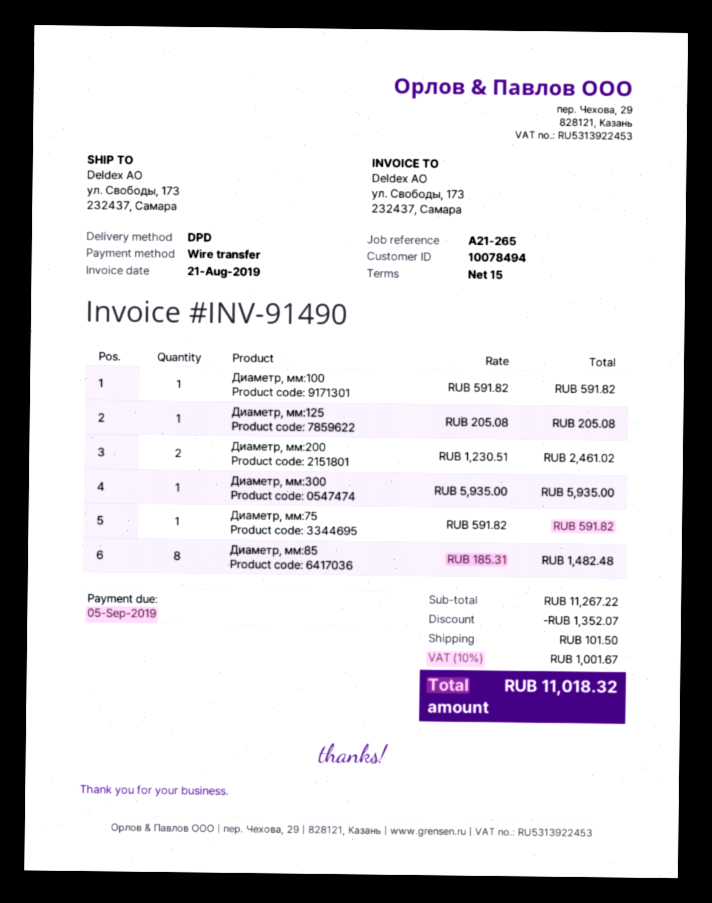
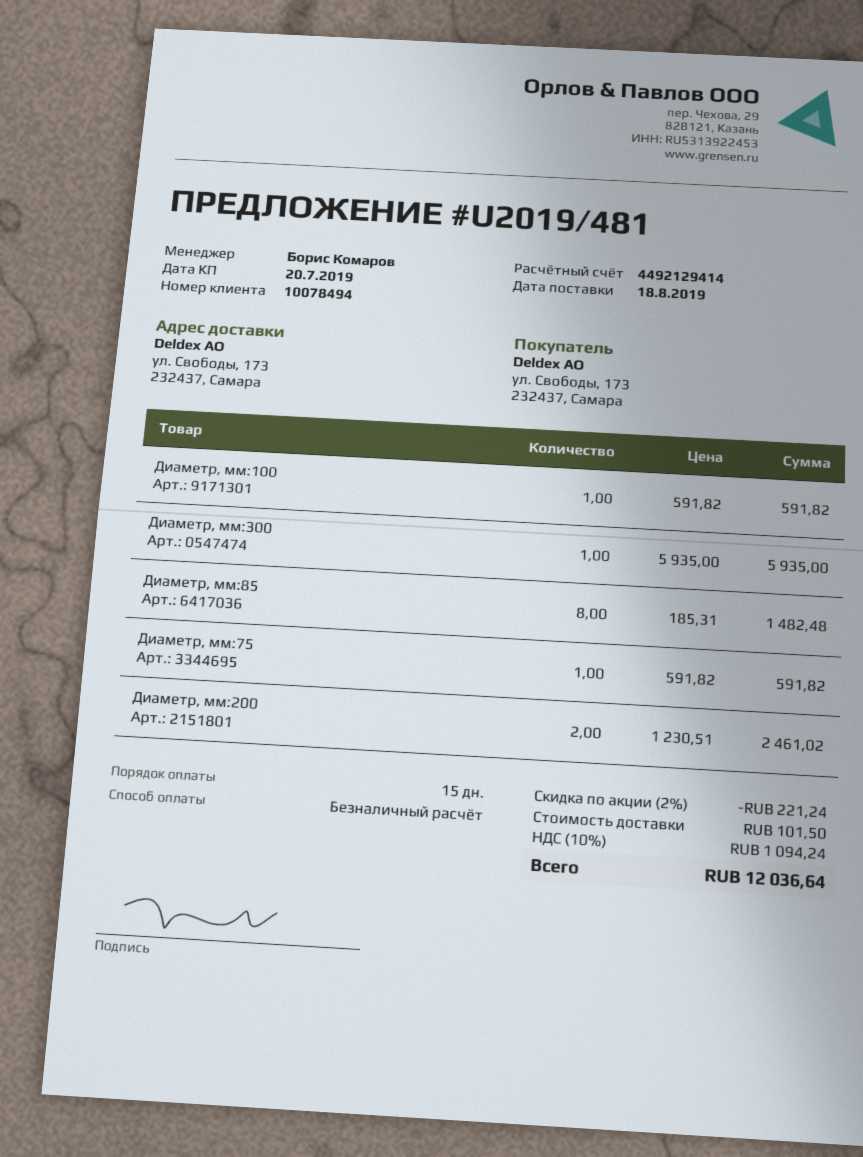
Диаметр, мм:125: 1 x 205.08 = 205.08 -> none
discount: 1352.07 -> 221.24
tax: 10% = 1001.67 -> 10% = 1094.24
total: 11018.32 -> 12036.64

